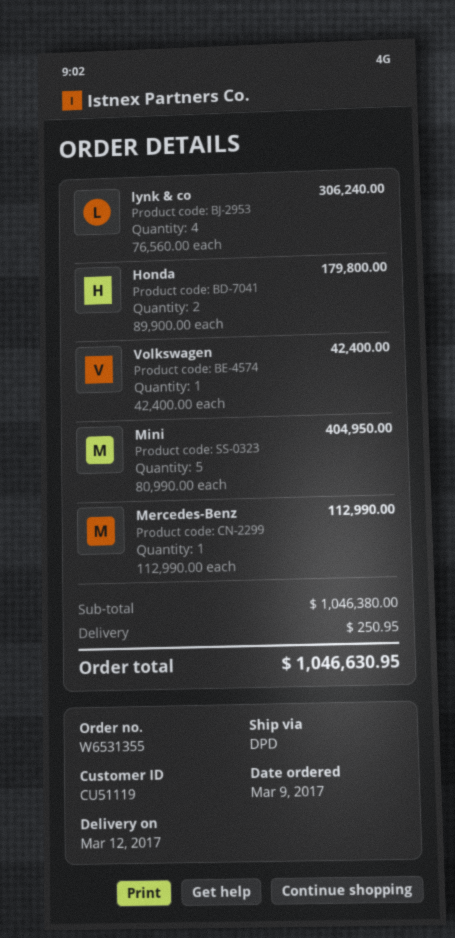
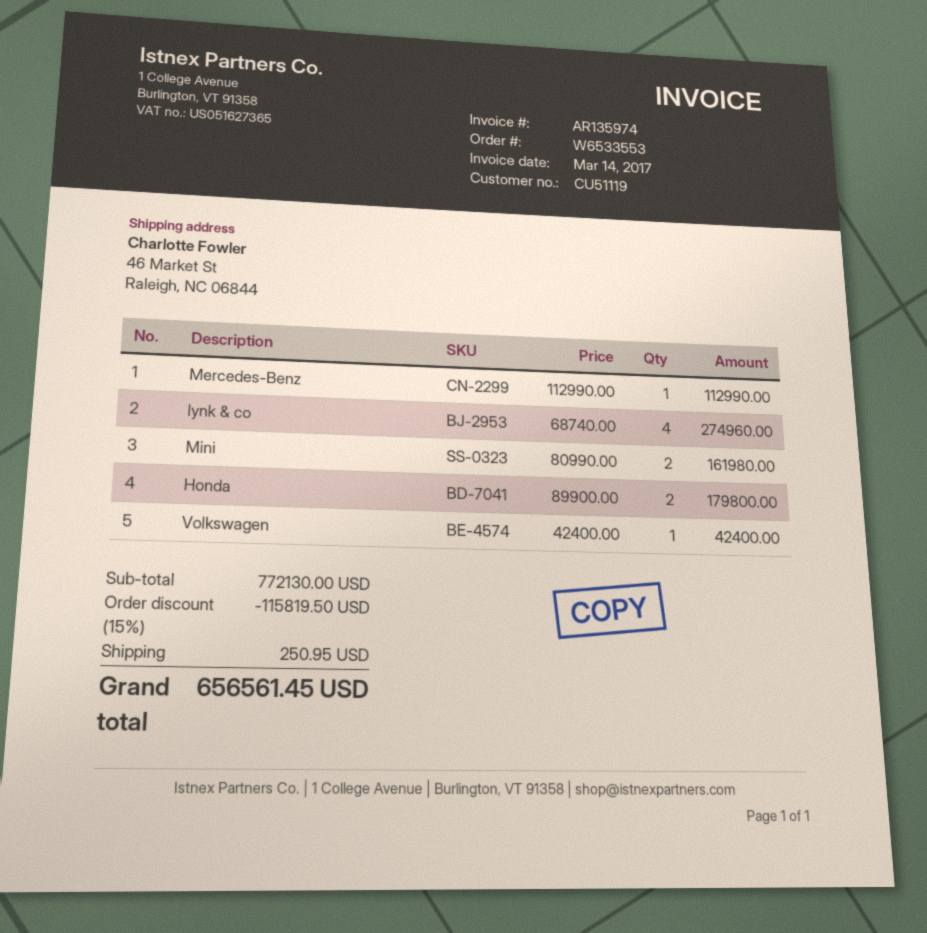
order number: W6531355 -> W6533553
lynk & co: 4 x 76560.00 = 306240.00 -> 4 x 68740.00 = 274960.00
Mini: 5 x 80990.00 = 404950.00 -> 2 x 80990.00 = 161980.00
subtotal: 1046380.00 -> 772130.00
discount: none -> 15% = 115819.50
total: 1046630.95 -> 656561.45

